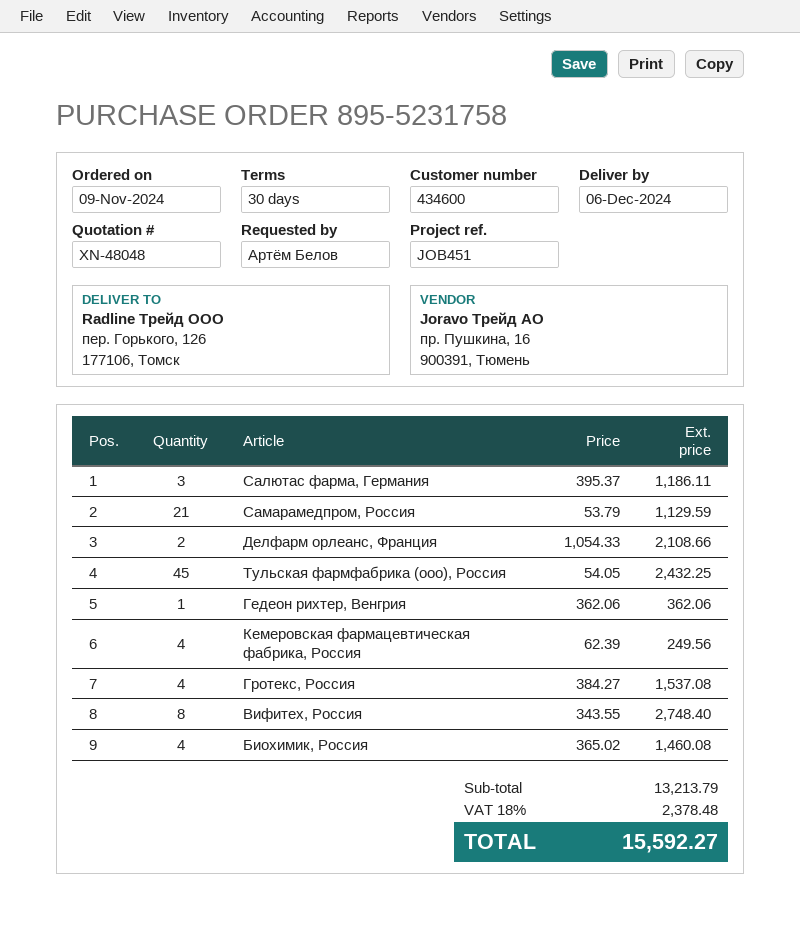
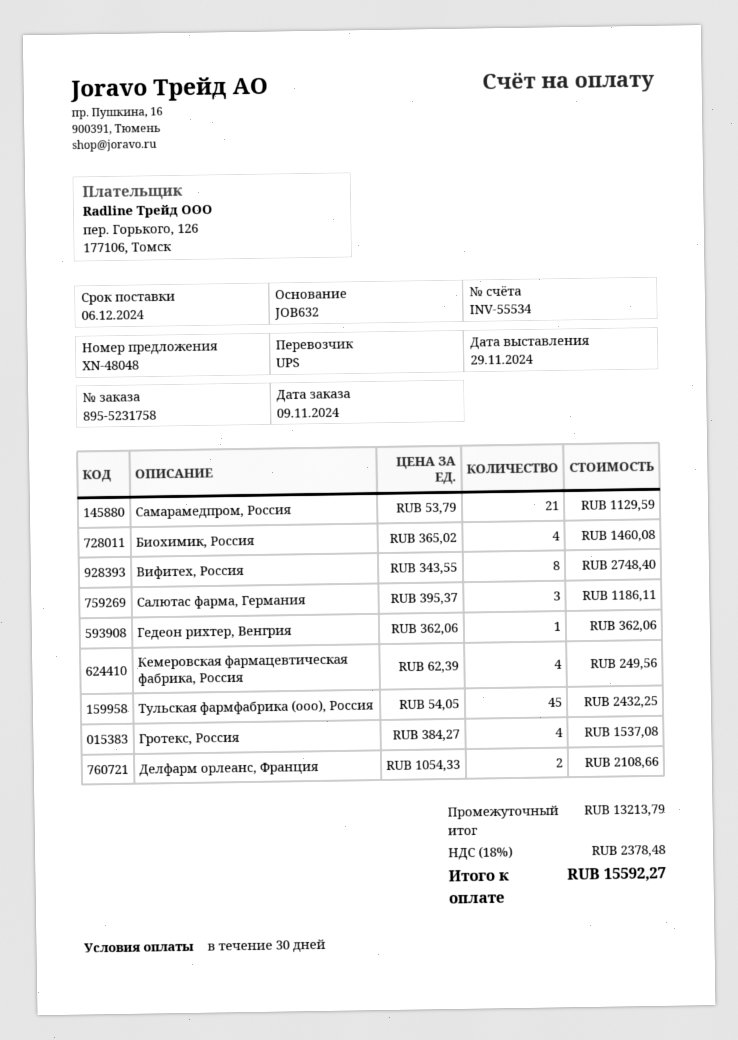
reference: JOB451 -> JOB632

